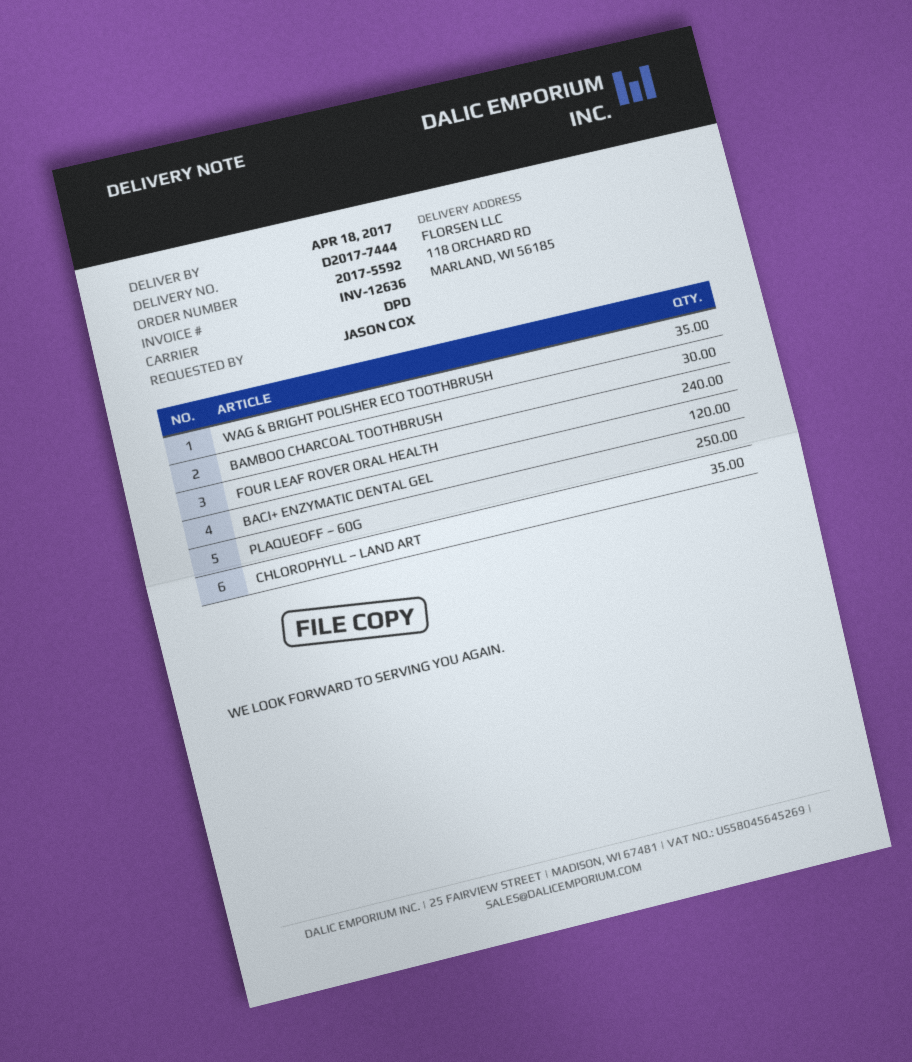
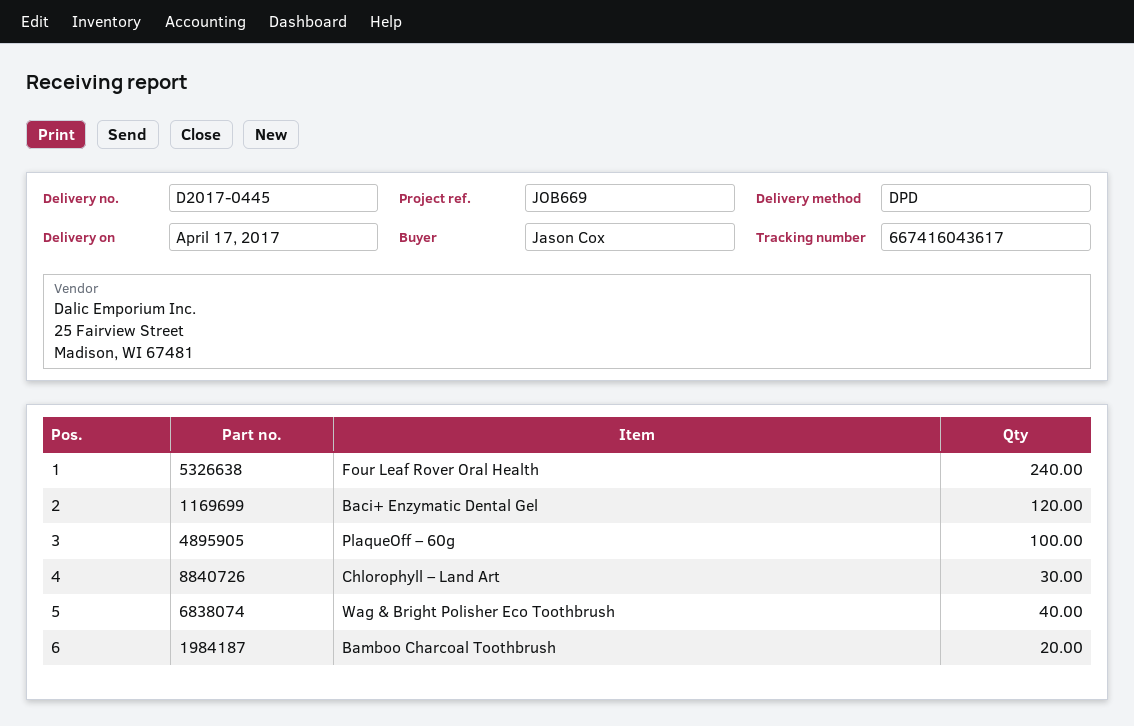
delivery note number: D2017-7444 -> D2017-0445
delivery date: 2017-04-18 -> 2017-04-17
WAG & BRIGHT POLISHER ECO TOOTHBRUSH: 35 -> 40
BAMBOO CHARCOAL TOOTHBRUSH: 30 -> 20
PLAQUEOFF – 60G: 250 -> 100
CHLOROPHYLL – LAND ART: 35 -> 30

